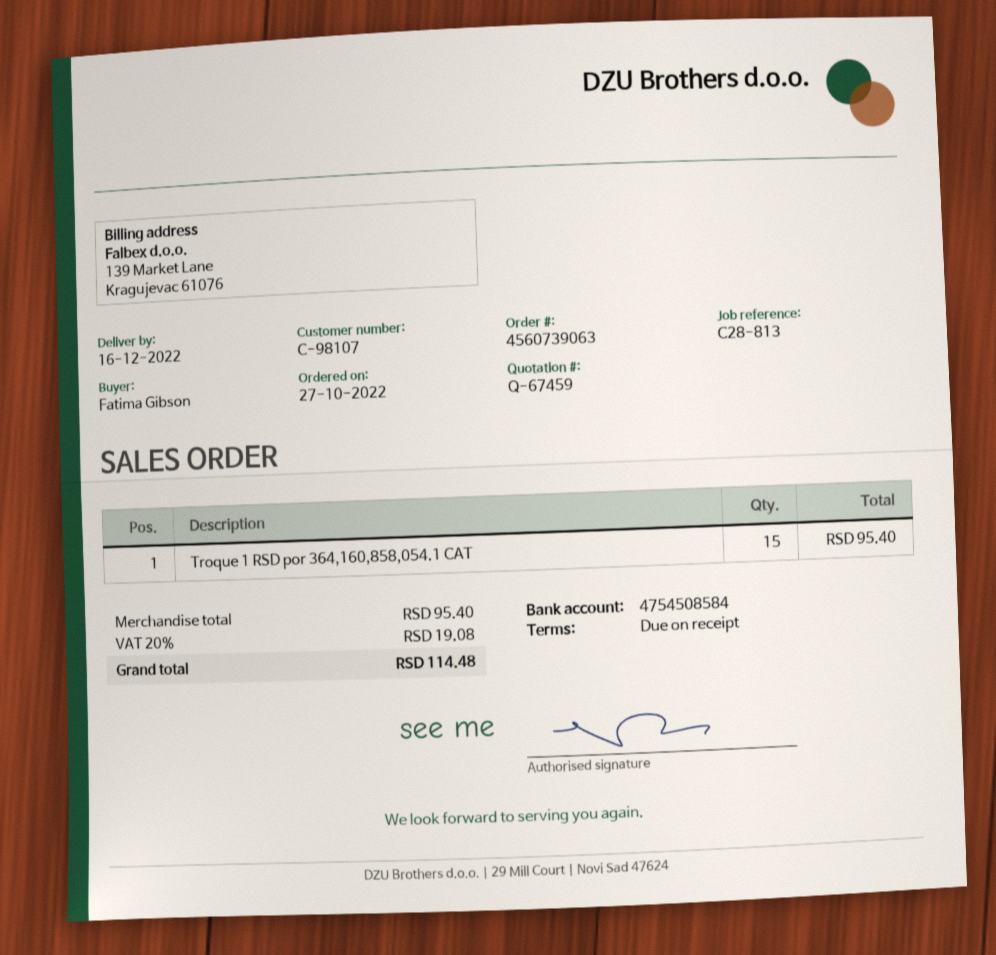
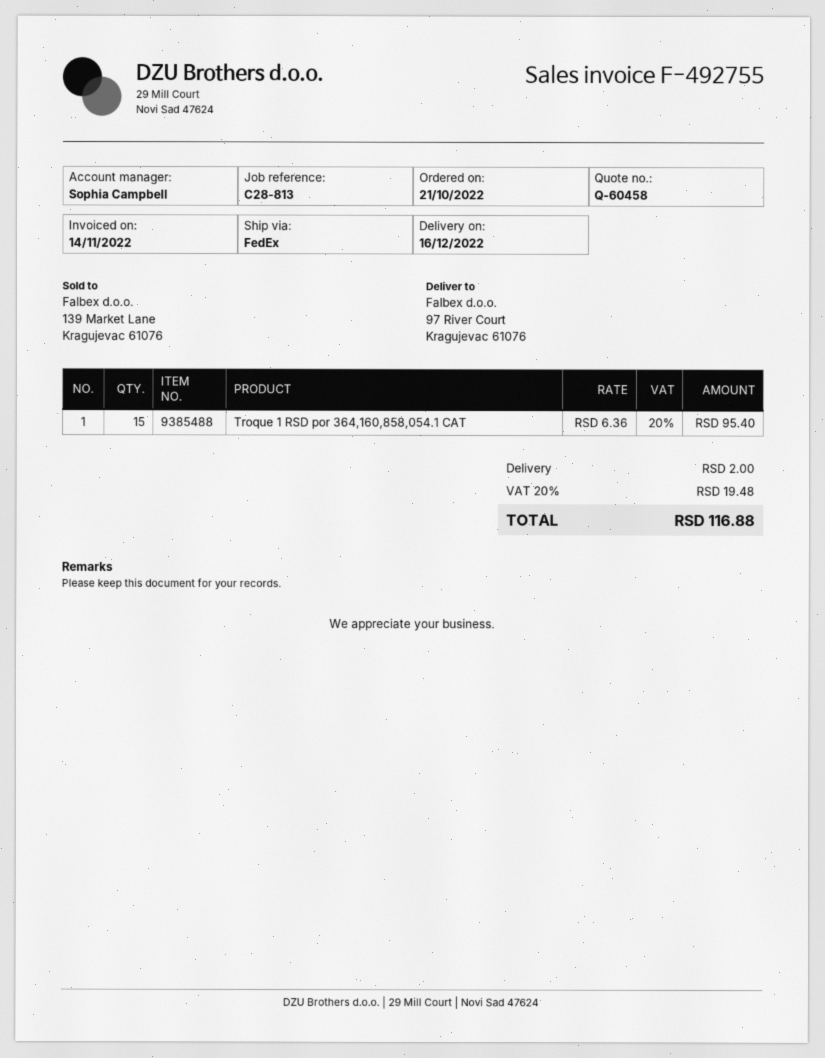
quote number: Q-67459 -> Q-60458
order date: 2022-10-27 -> 2022-10-21
shipping: none -> 2.00
tax: 20% = 19.08 -> 20% = 19.48
total: 114.48 -> 116.88

